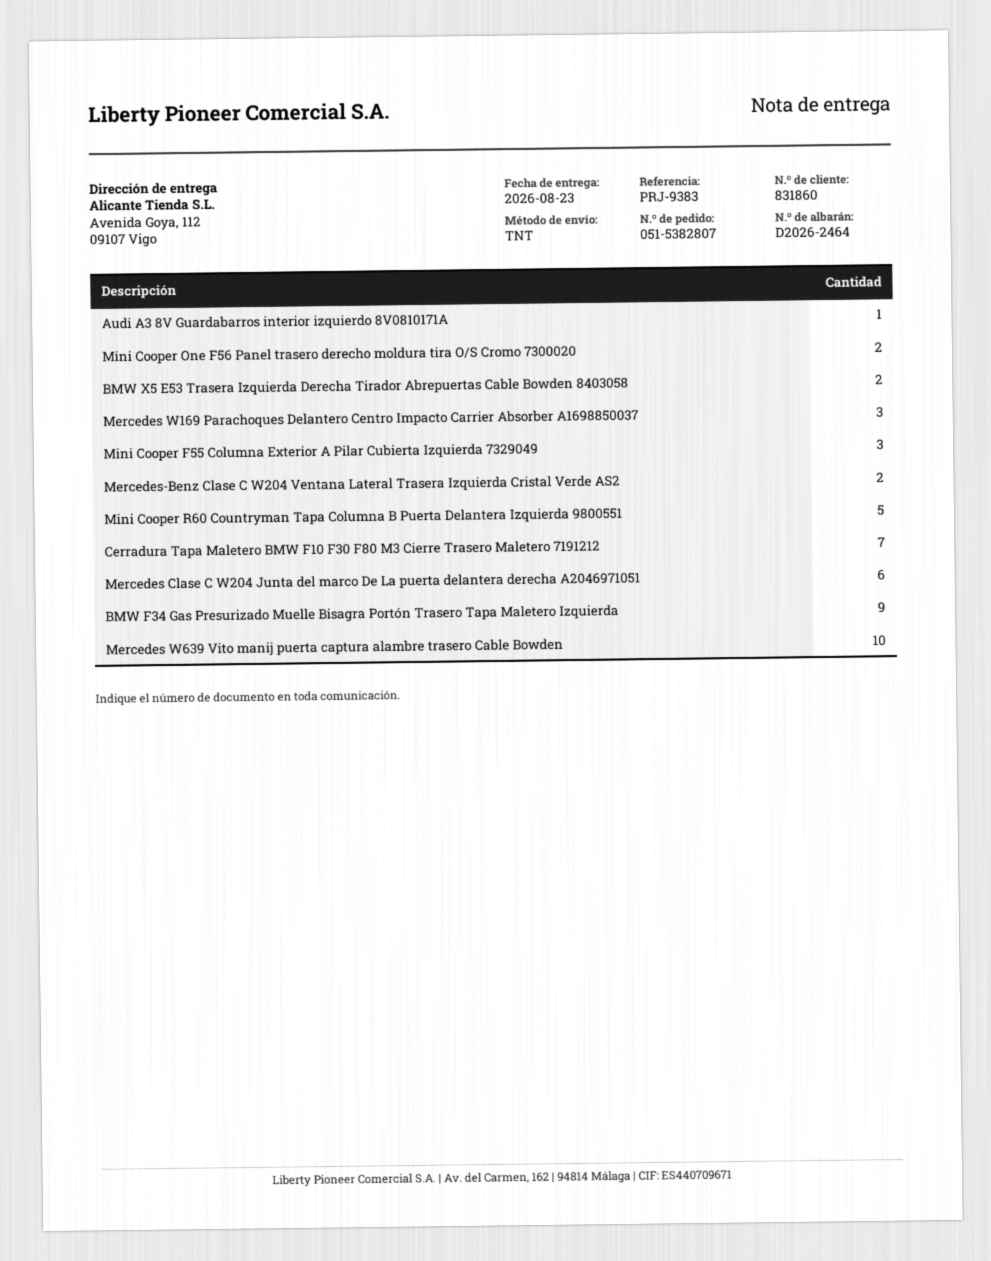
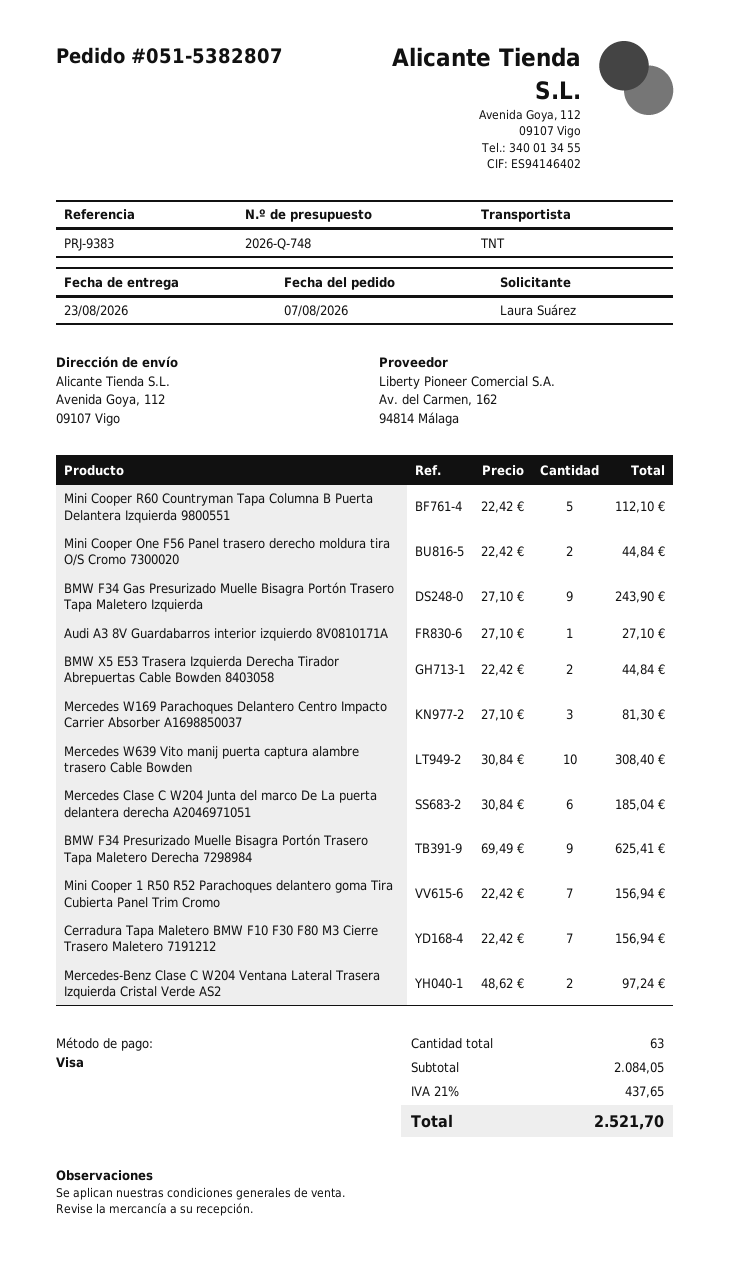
Mini Cooper F55 Columna Exterior A Pilar Cubierta Izquierda 7329049: 3 -> none
BMW F34 Presurizado Muelle Bisagra Portón Trasero Tapa Maletero Derecha 7298984: none -> 9
Mini Cooper 1 R50 R52 Parachoques delantero goma Tira Cubierta Panel Trim Cromo: none -> 7

